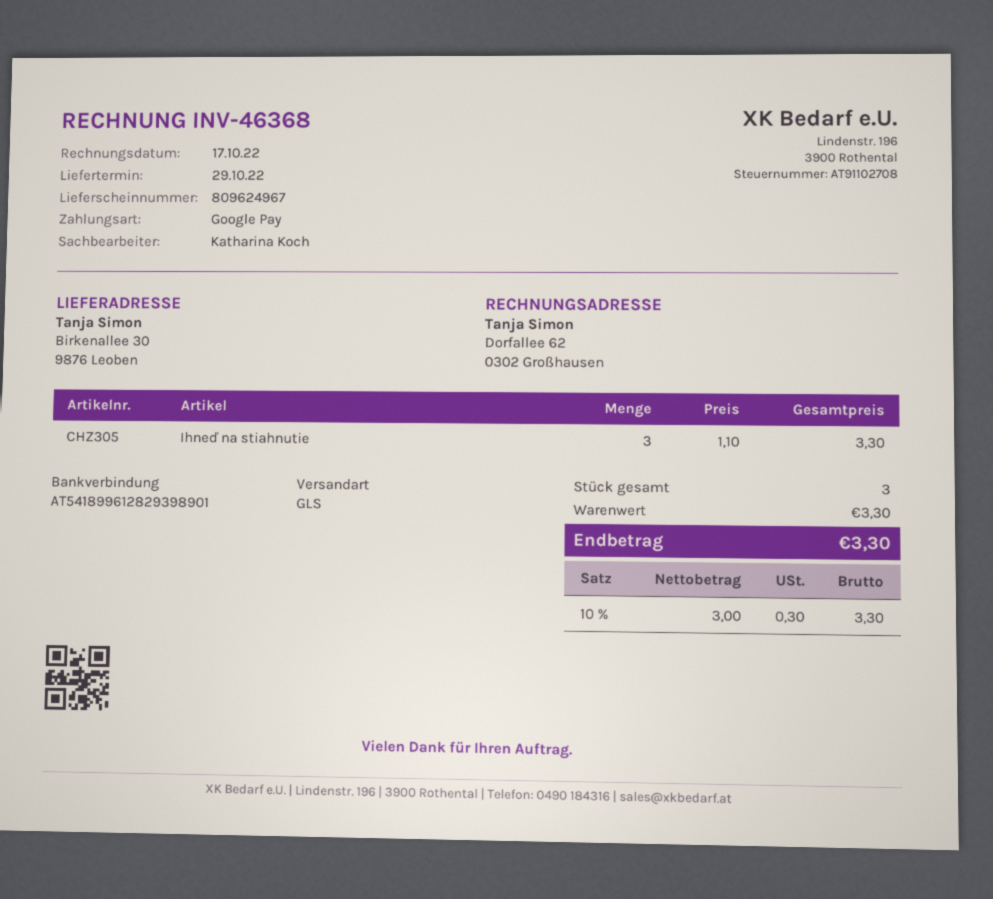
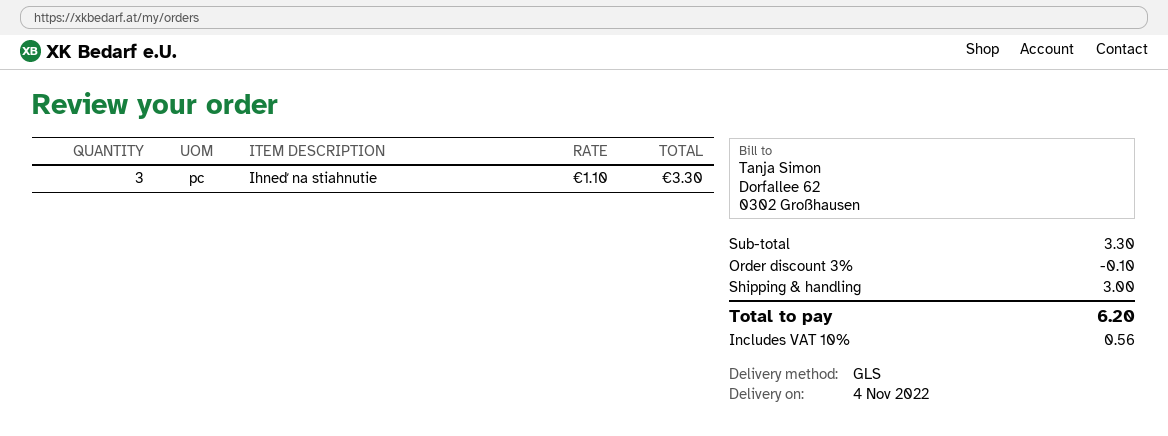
delivery date: 2022-10-29 -> 2022-11-04
discount: none -> 3% = 0.10
shipping: none -> 3.00
tax: 10% = 0.30 -> 10% = 0.56
total: 3.30 -> 6.20

